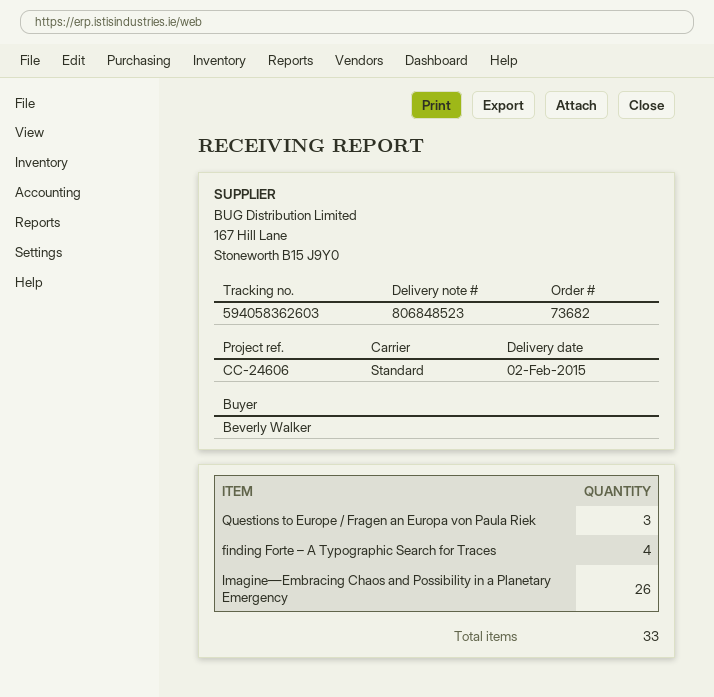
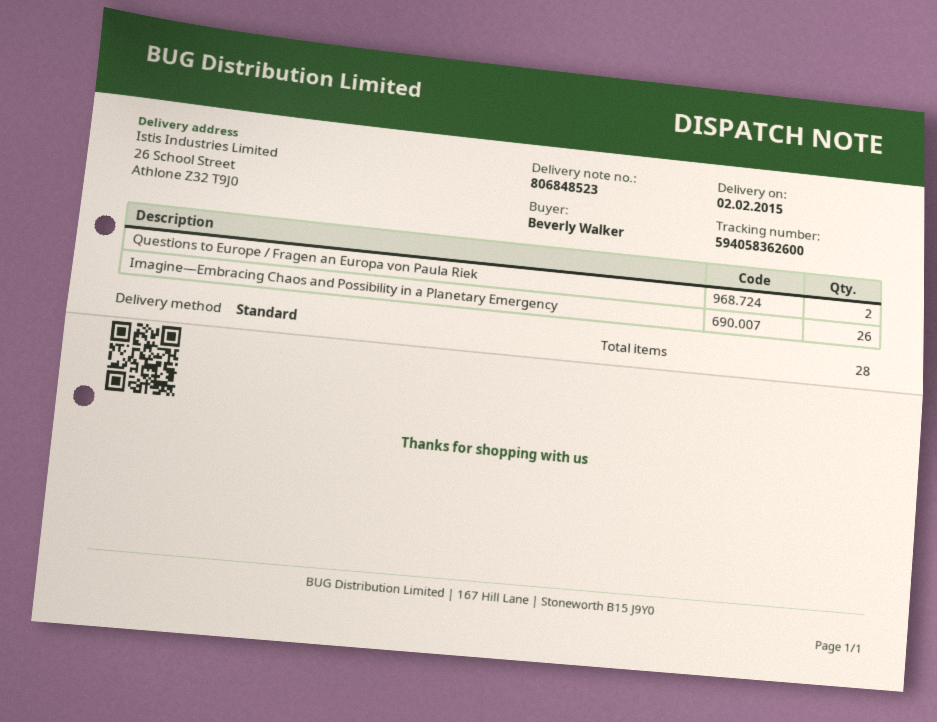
tracking number: 594058362603 -> 594058362600
Questions to Europe / Fragen an Europa von Paula Riek: 3 -> 2
finding Forte – A Typographic Search for Traces: 4 -> none
total quantity: 33 -> 28

